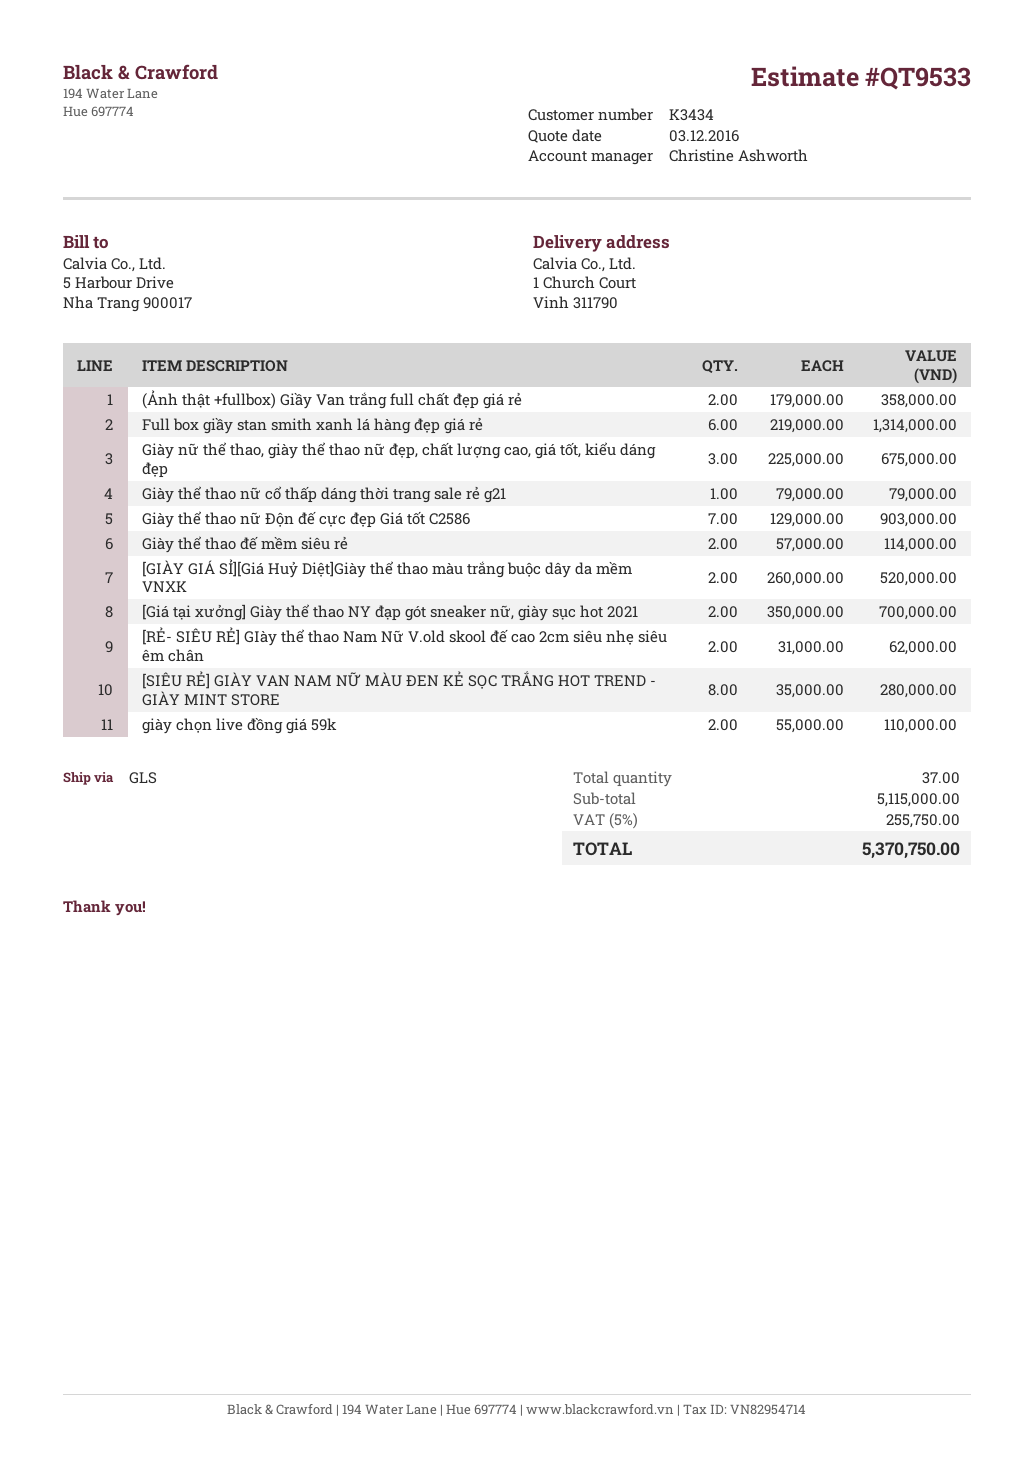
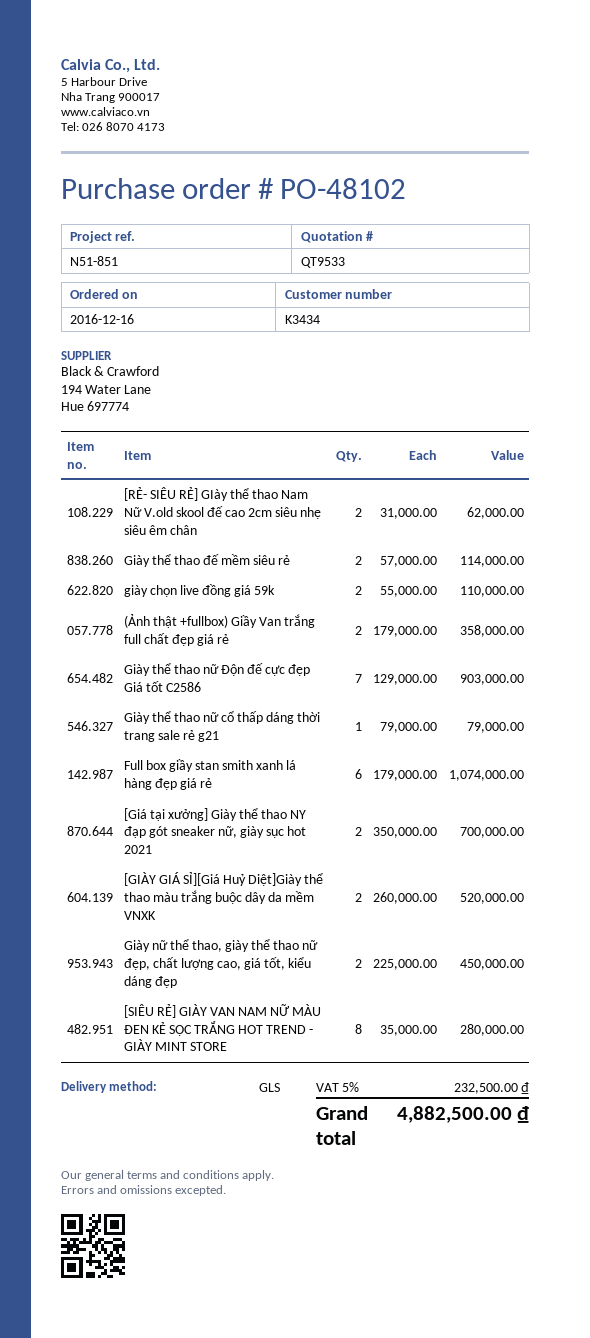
Full box giầy stan smith xanh lá hàng đẹp giá rẻ: 6 x 219000.00 = 1314000.00 -> 6 x 179000.00 = 1074000.00
Giày nữ thể thao, giày thể thao nữ đẹp, chất lượng cao, giá tốt, kiểu dáng đẹp: 3 x 225000.00 = 675000.00 -> 2 x 225000.00 = 450000.00
tax: 5% = 255750.00 -> 5% = 232500.00
total: 5370750.00 -> 4882500.00

